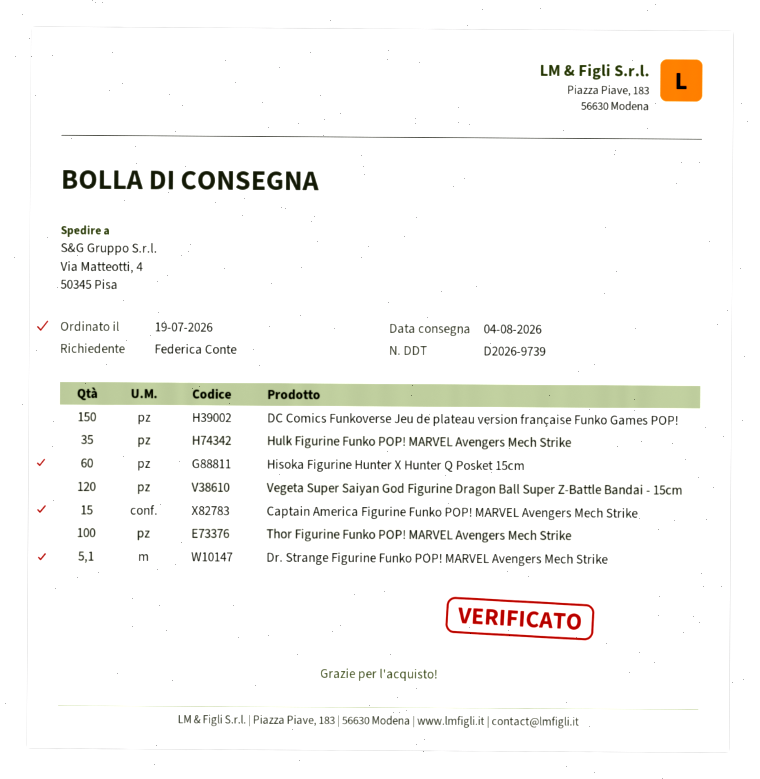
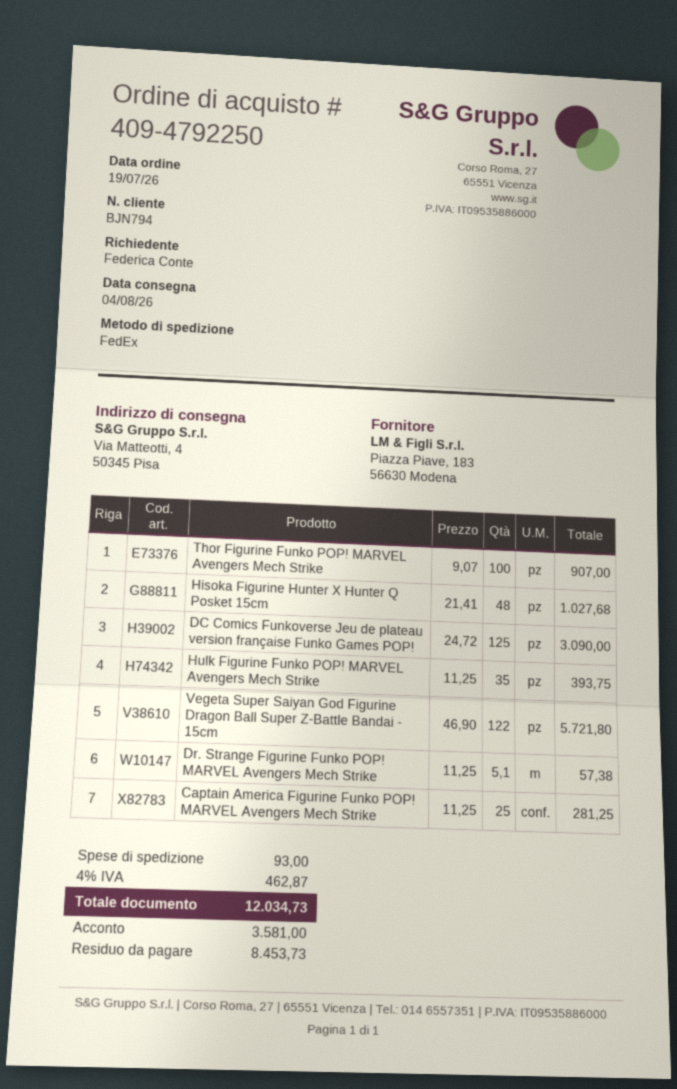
DC Comics Funkoverse Jeu de plateau version française Funko Games POP!: 150 -> 125
Hisoka Figurine Hunter X Hunter Q Posket 15cm: 60 -> 48
Vegeta Super Saiyan God Figurine Dragon Ball Super Z-Battle Bandai - 15cm: 120 -> 122
Captain America Figurine Funko POP! MARVEL Avengers Mech Strike: 15 -> 25

